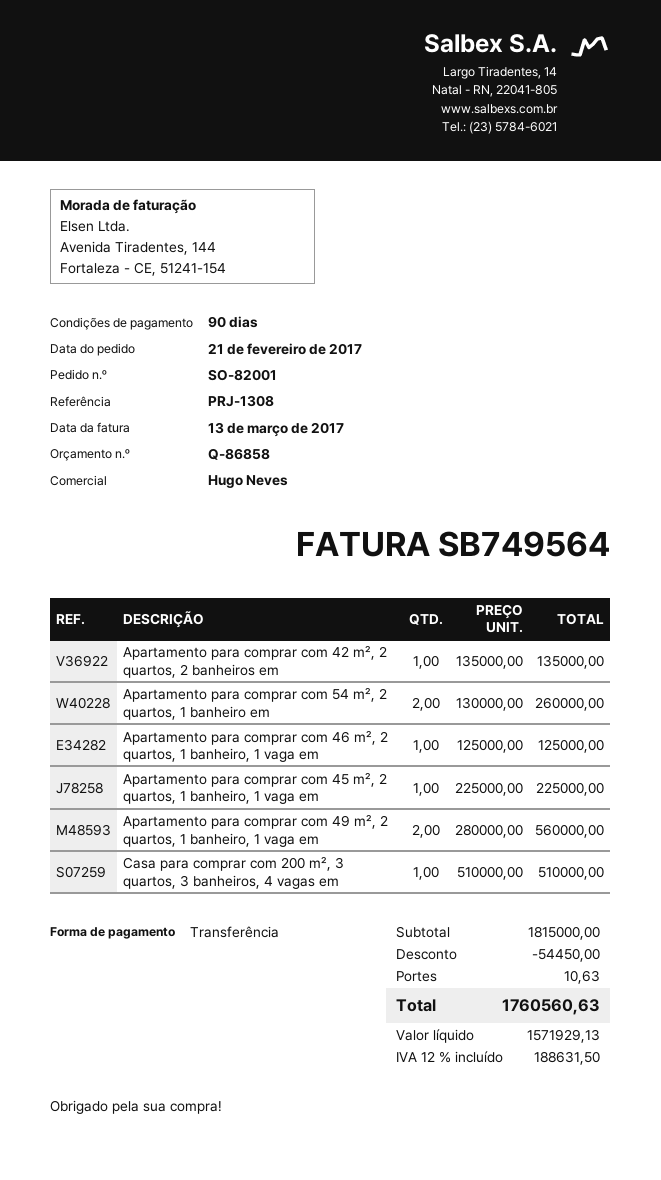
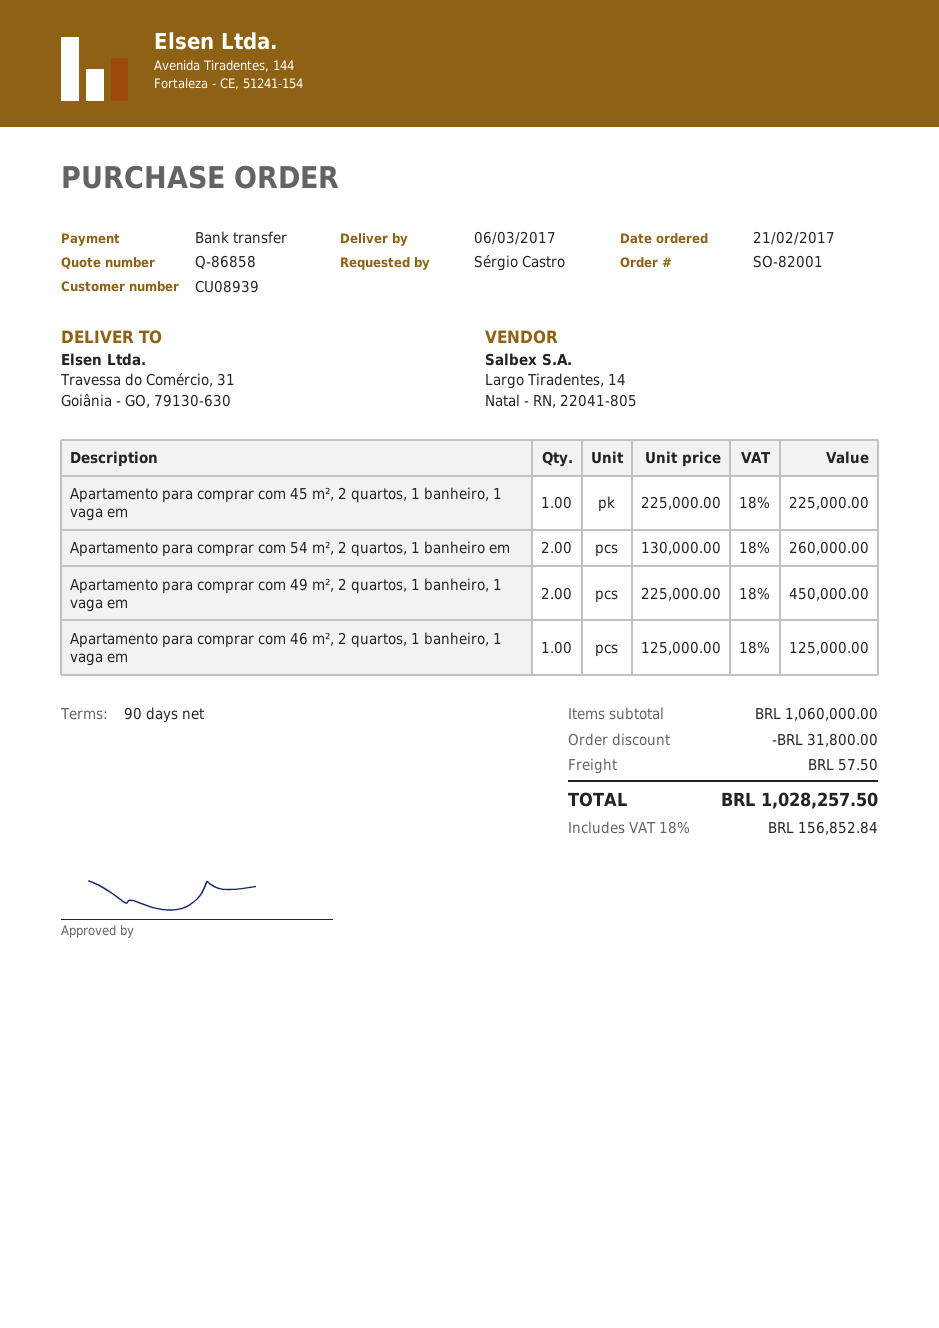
Apartamento para comprar com 42 m², 2 quartos, 2 banheiros em: 1 x 135000.00 = 135000.00 -> none
Apartamento para comprar com 49 m², 2 quartos, 1 banheiro, 1 vaga em: 2 x 280000.00 = 560000.00 -> 2 x 225000.00 = 450000.00
Casa para comprar com 200 m², 3 quartos, 3 banheiros, 4 vagas em: 1 x 510000.00 = 510000.00 -> none
subtotal: 1815000.00 -> 1060000.00
discount: 54450.00 -> 31800.00
shipping: 10.63 -> 57.50
tax: 12% = 188631.50 -> 18% = 156852.84
total: 1760560.63 -> 1028257.50

